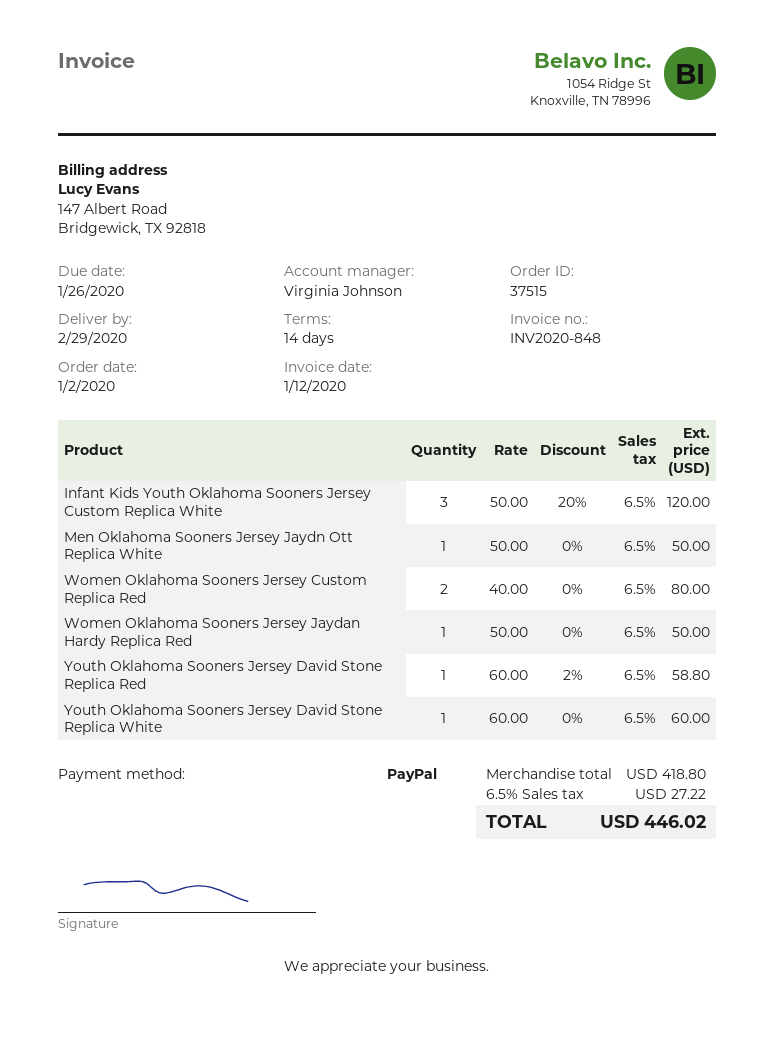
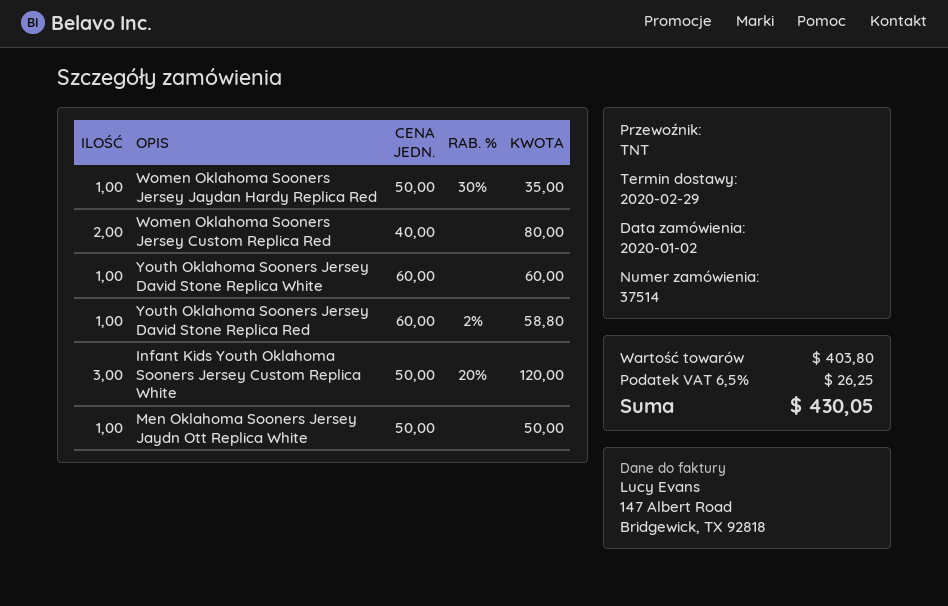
order number: 37515 -> 37514
Women Oklahoma Sooners Jersey Jaydan Hardy Replica Red: 1 x 50.00 = 50.00 -> 1 x 50.00 - 30% = 35.00
subtotal: 418.80 -> 403.80
tax: 6.5% = 27.22 -> 6.5% = 26.25
total: 446.02 -> 430.05

